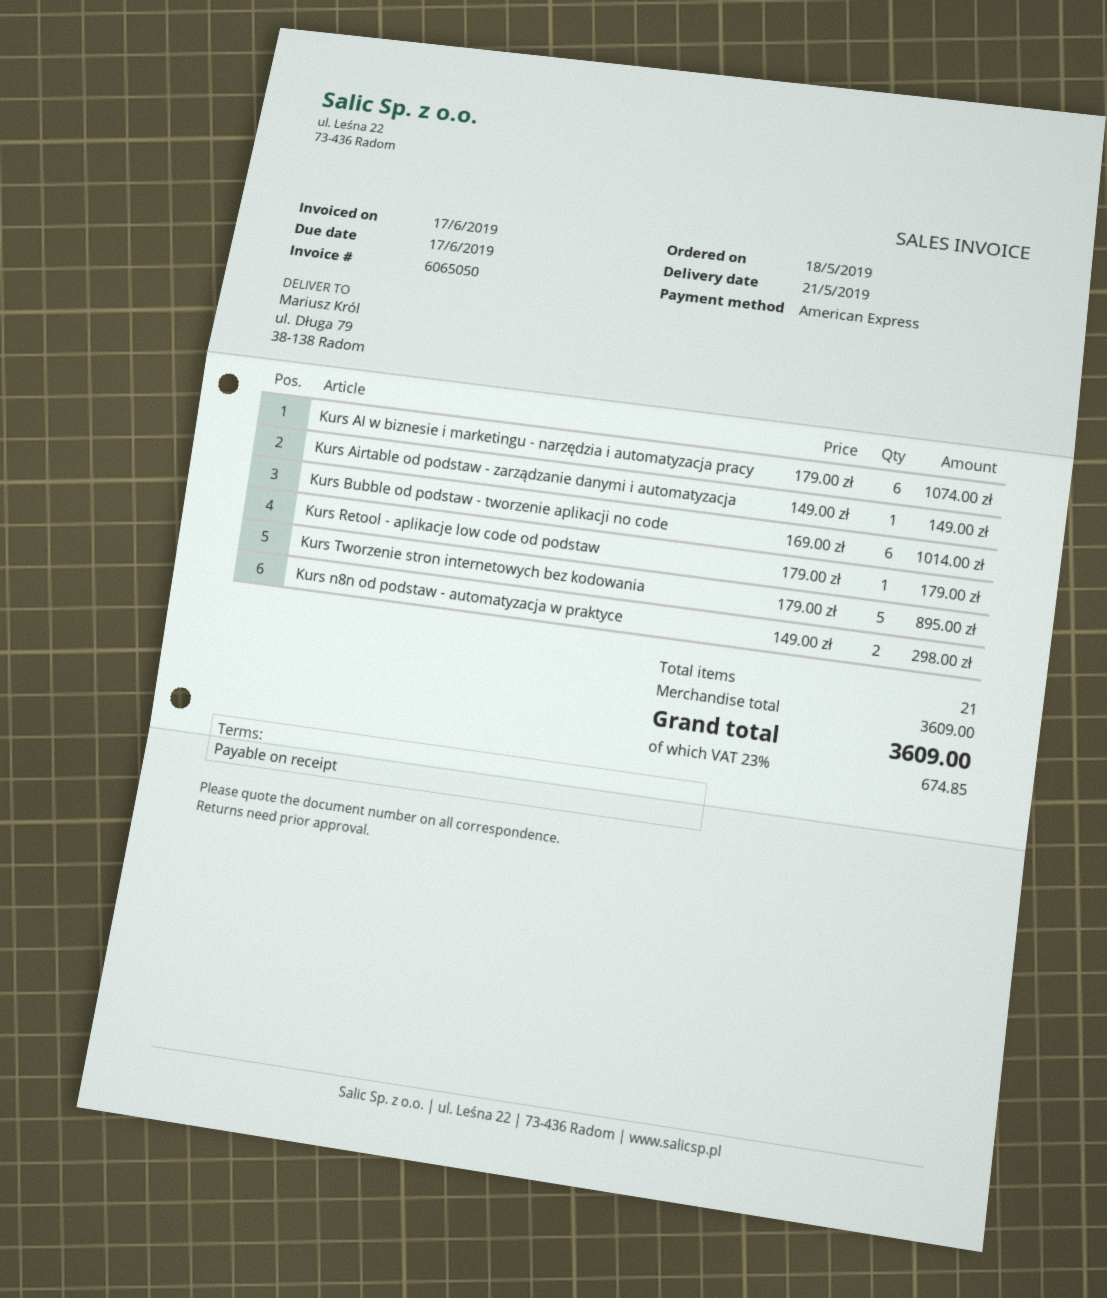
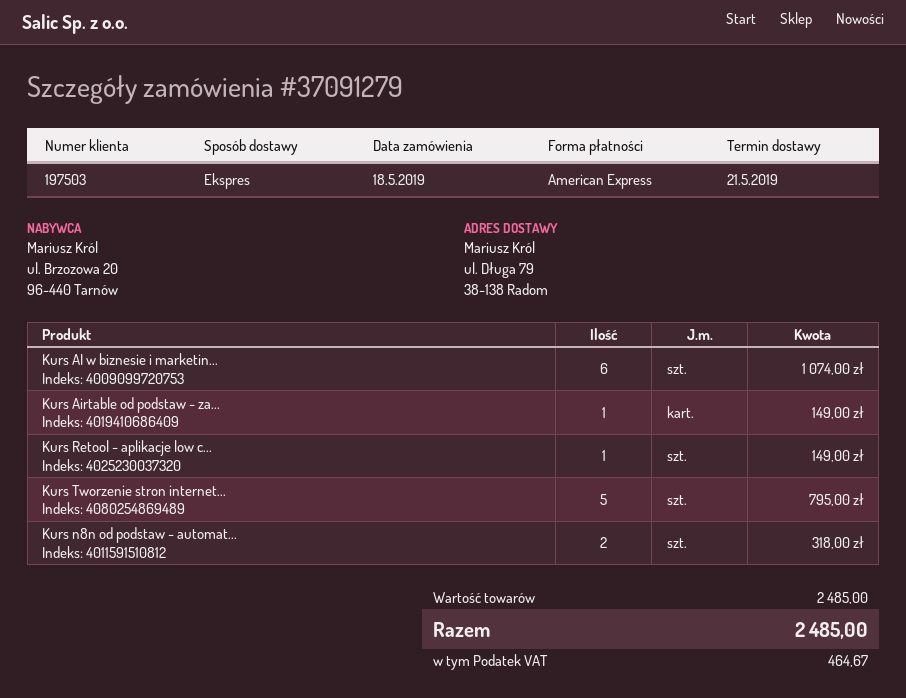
Kurs Bubble od podstaw - tworzenie aplikacji no code: 6 for 1014.00 -> none
Kurs Retool - aplikacje low code od podstaw: 1 for 179.00 -> 1 for 149.00
Kurs Tworzenie stron internetowych bez kodowania: 5 for 895.00 -> 5 for 795.00
Kurs n8n od podstaw - automatyzacja w praktyce: 2 for 298.00 -> 2 for 318.00
subtotal: 3609.00 -> 2485.00
tax: 674.85 -> 464.67
total: 3609.00 -> 2485.00

